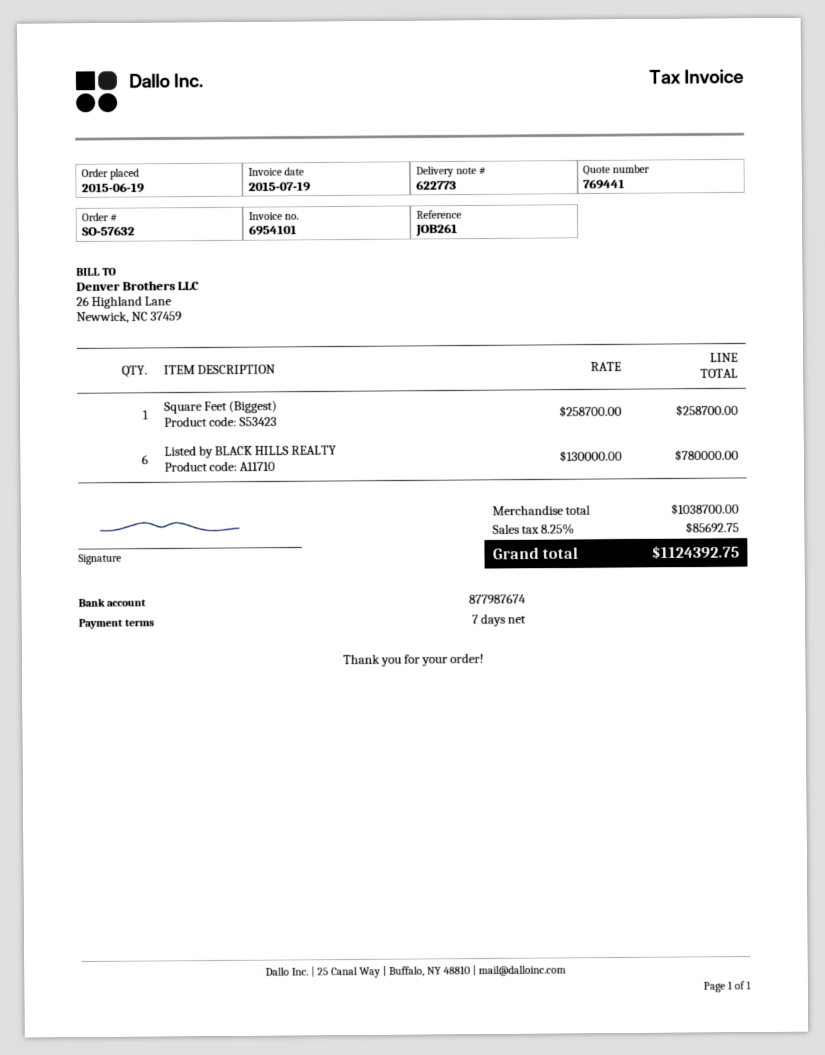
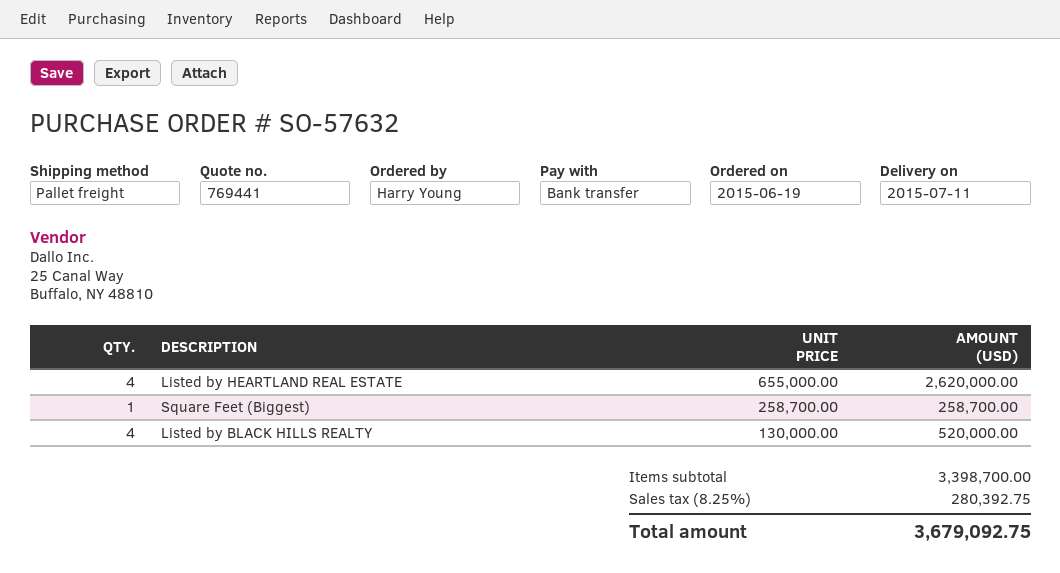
Listed by BLACK HILLS REALTY: 6 x 130000.00 = 780000.00 -> 4 x 130000.00 = 520000.00
Listed by HEARTLAND REAL ESTATE: none -> 4 x 655000.00 = 2620000.00
subtotal: 1038700.00 -> 3398700.00
tax: 8.25% = 85692.75 -> 8.25% = 280392.75
total: 1124392.75 -> 3679092.75

